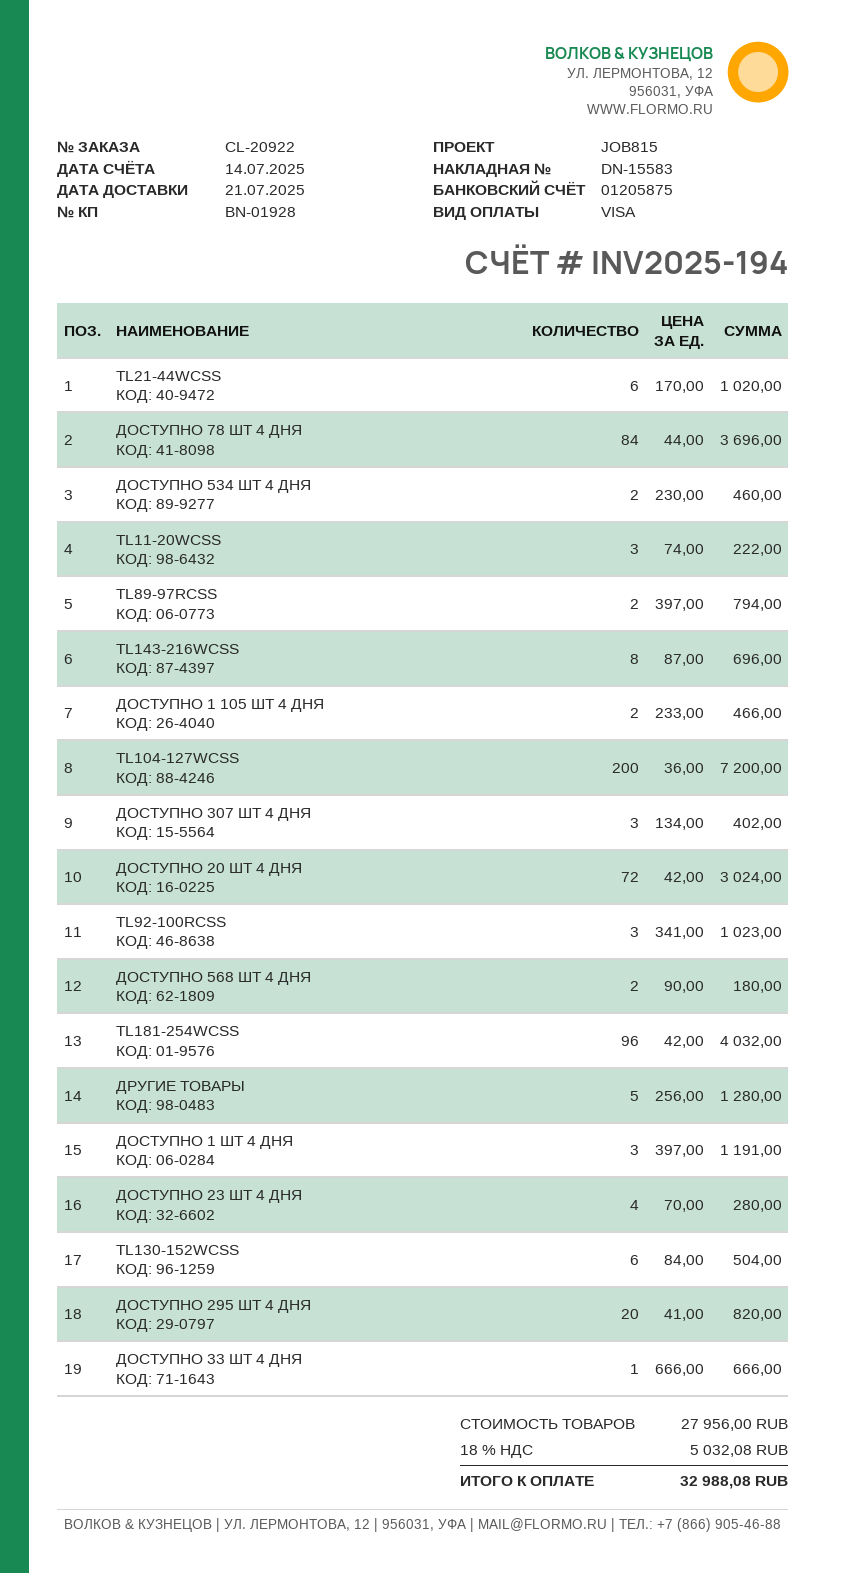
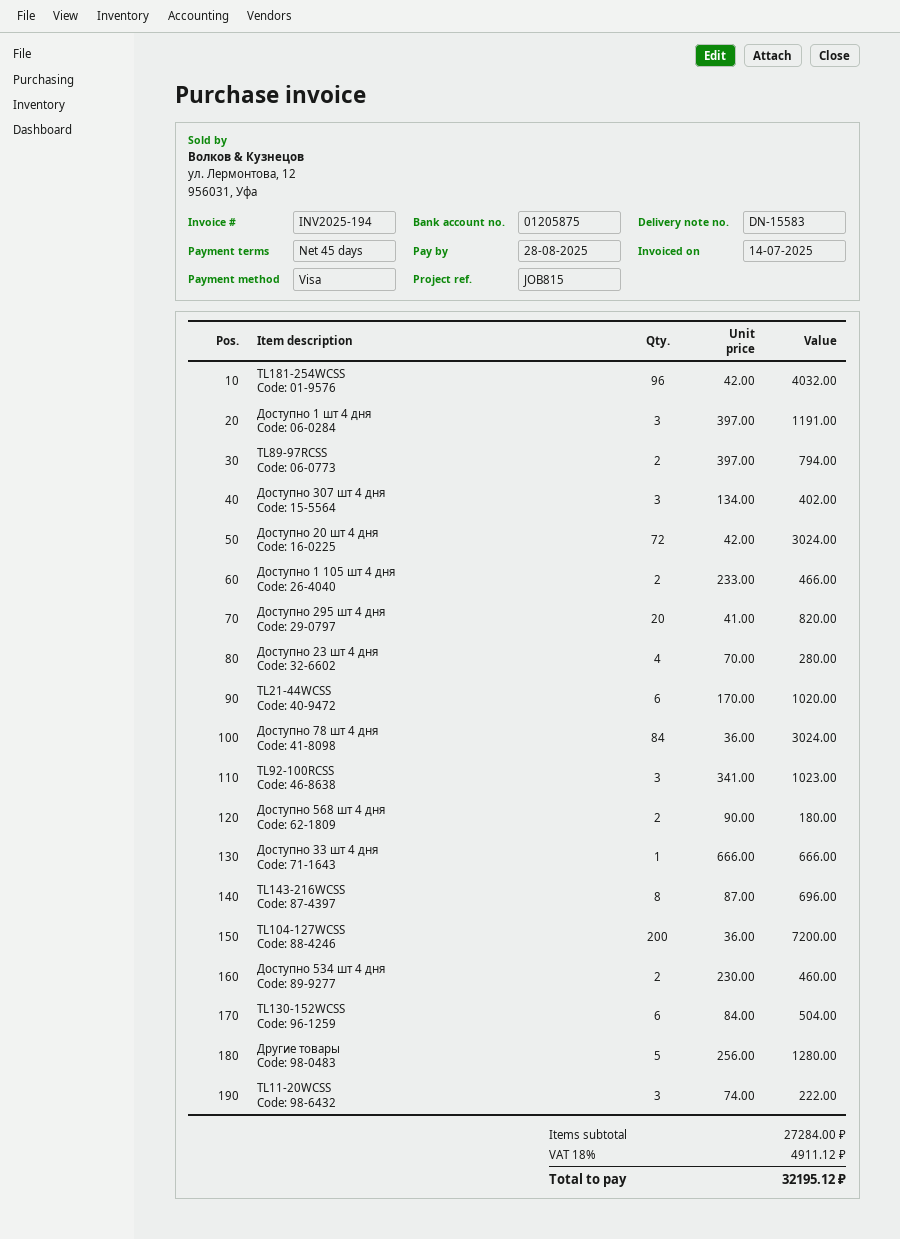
ДОСТУПНО 78 ШТ 4 ДНЯ: 84 x 44.00 = 3696.00 -> 84 x 36.00 = 3024.00
subtotal: 27956.00 -> 27284.00
tax: 18% = 5032.08 -> 18% = 4911.12
total: 32988.08 -> 32195.12

